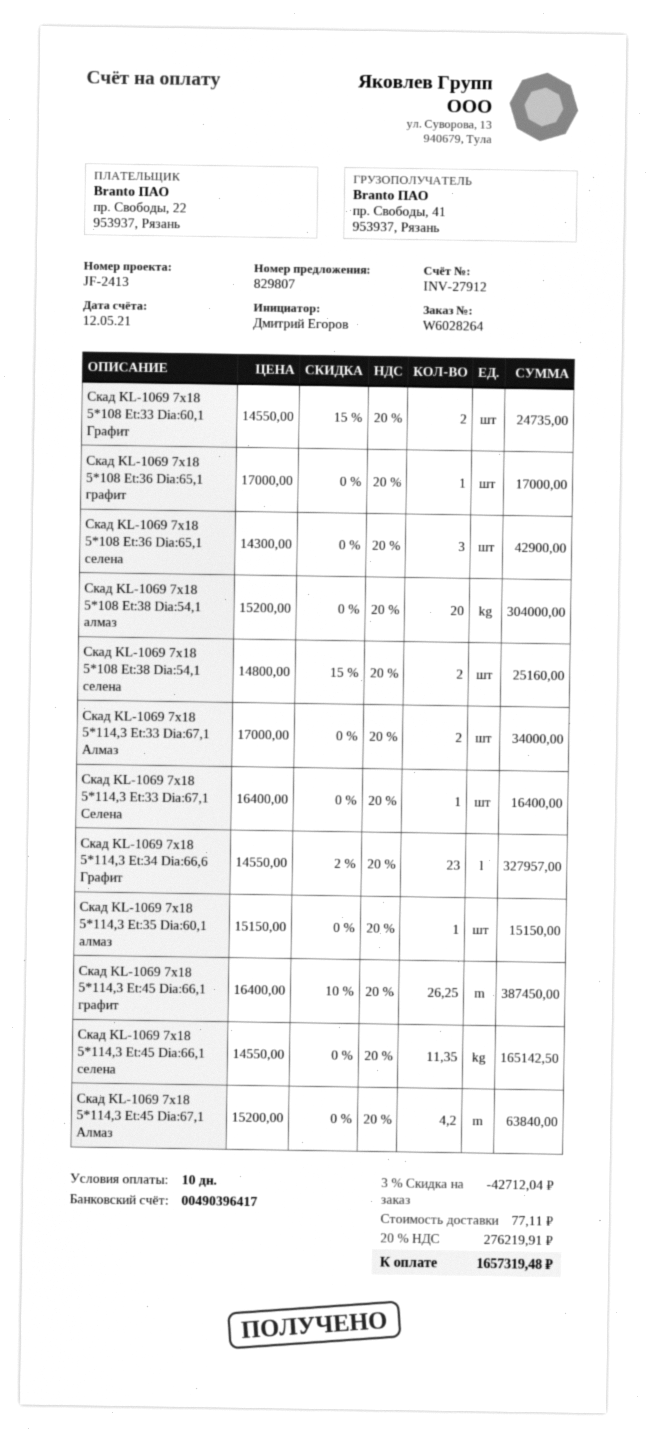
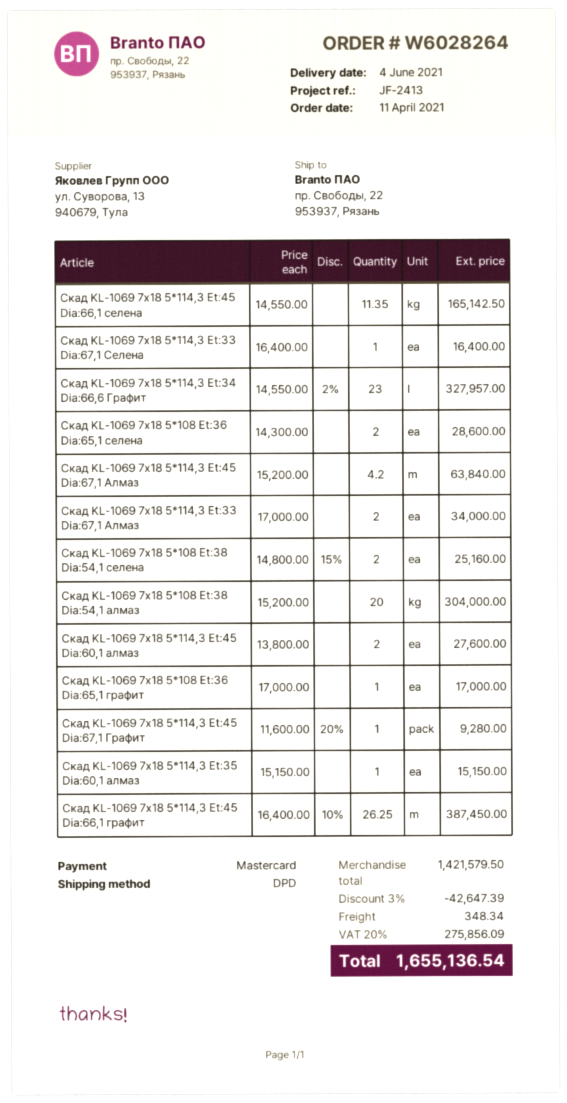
ship to: пр. Свободы, 41, 953937, Рязань -> пр. Свободы, 22, 953937, Рязань
Скад KL-1069 7x18 5*108 Et:33 Dia:60,1 Графит: 2 x 14550.00 - 15% = 24735.00 -> none
Скад KL-1069 7x18 5*108 Et:36 Dia:65,1 селена: 3 x 14300.00 = 42900.00 -> 2 x 14300.00 = 28600.00
Скад KL-1069 7x18 5*114,3 Et:45 Dia:60,1 алмаз: none -> 2 x 13800.00 = 27600.00
Скад KL-1069 7x18 5*114,3 Et:45 Dia:67,1 Графит: none -> 1 x 11600.00 - 20% = 9280.00
discount: 3% = 42712.04 -> 3% = 42647.39
shipping: 77.11 -> 348.34
tax: 20% = 276219.91 -> 20% = 275856.09
total: 1657319.48 -> 1655136.54

